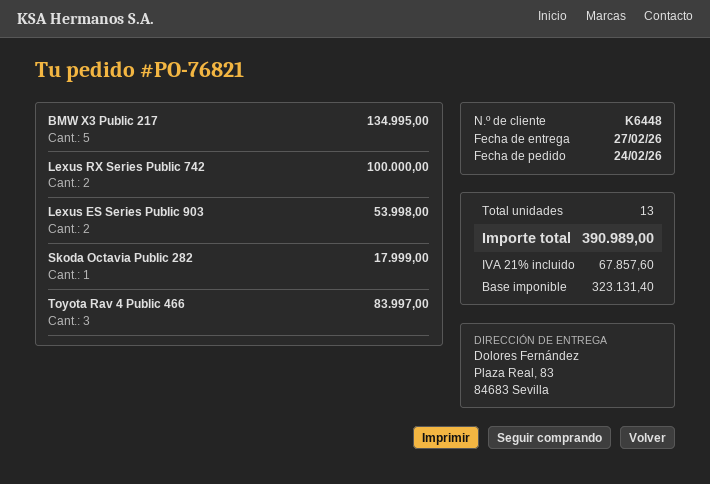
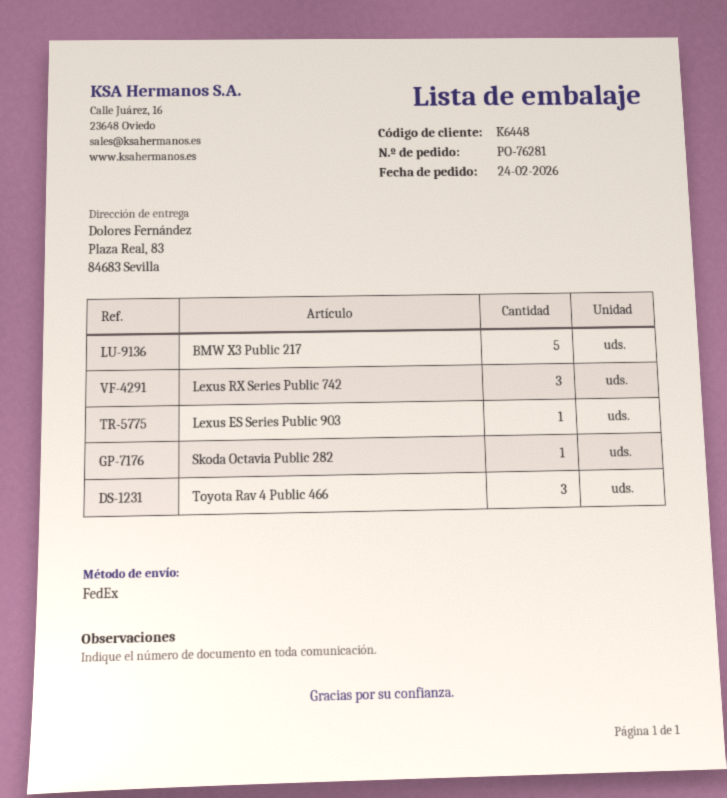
order number: PO-76821 -> PO-76281
Lexus RX Series Public 742: 2 -> 3
Lexus ES Series Public 903: 2 -> 1

